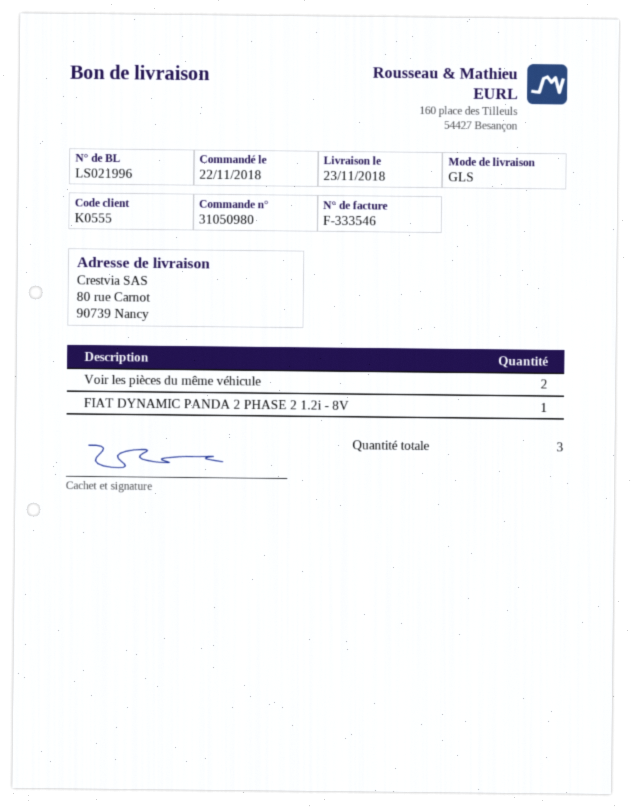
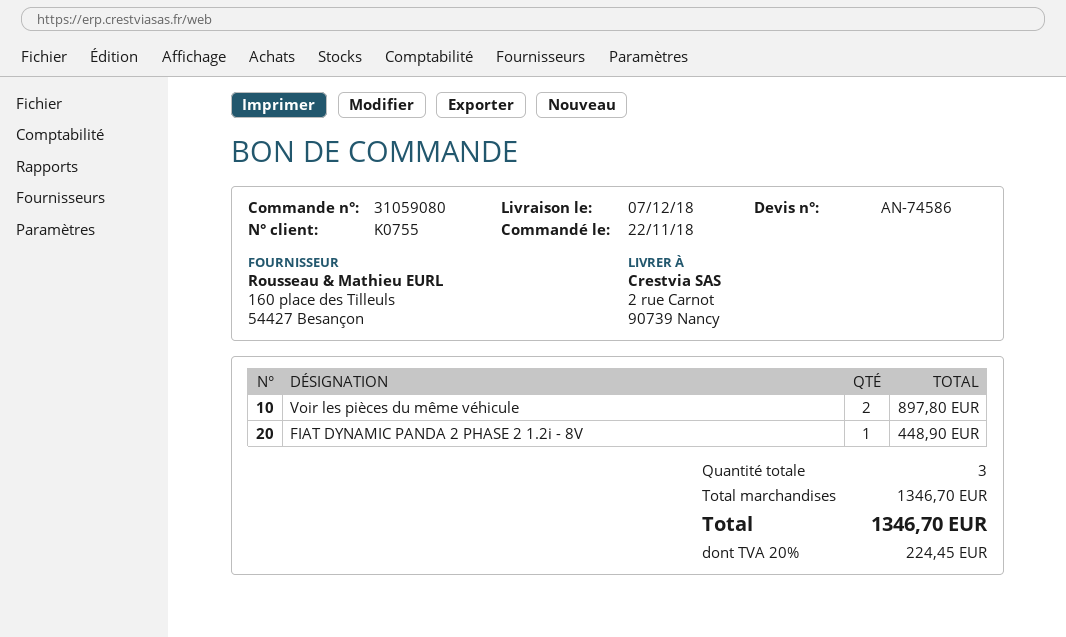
order number: 31050980 -> 31059080
delivery date: 2018-11-23 -> 2018-12-07
customer number: K0555 -> K0755
ship to: 80 rue Carnot, 90739 Nancy -> 2 rue Carnot, 90739 Nancy

